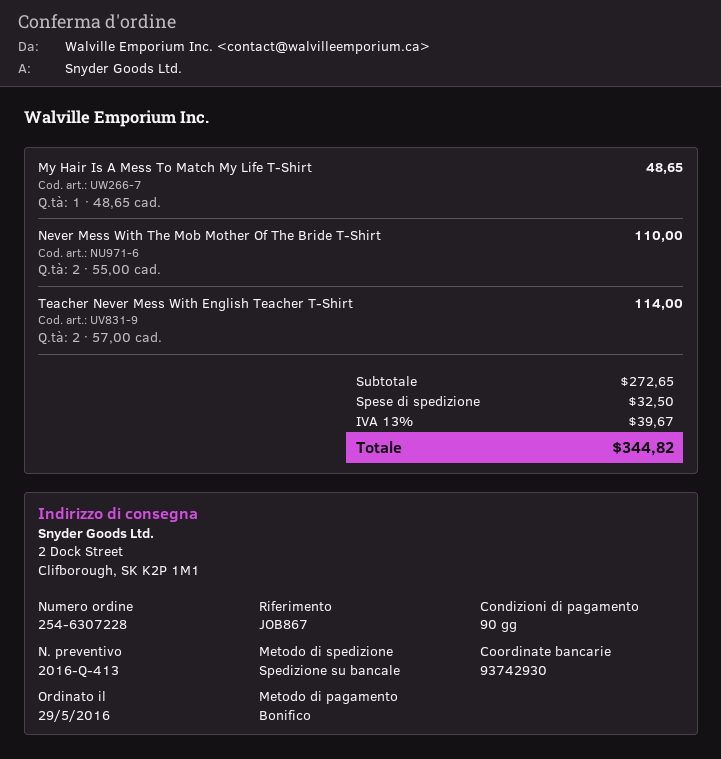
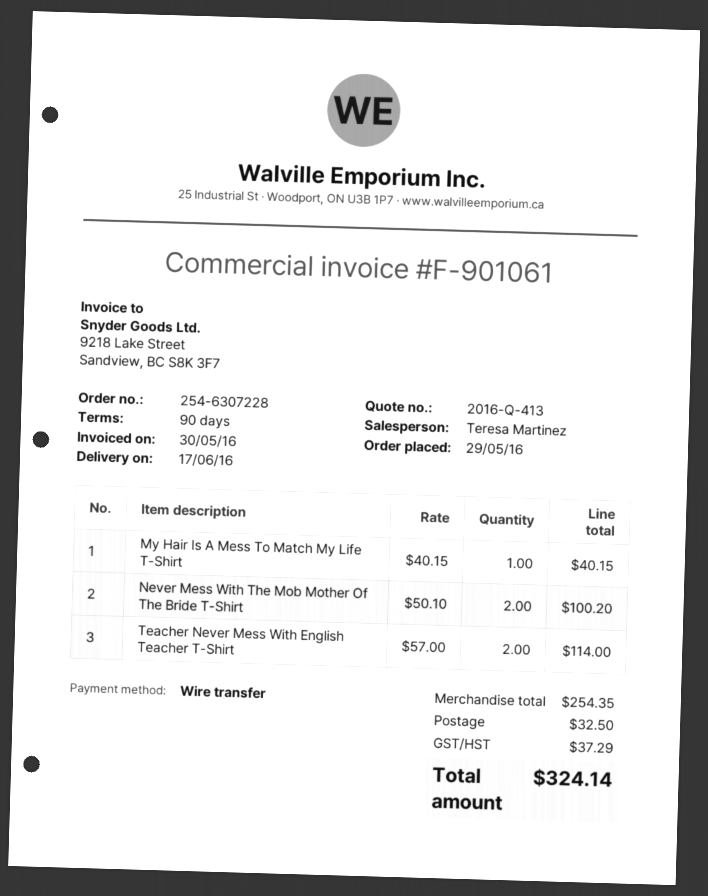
My Hair Is A Mess To Match My Life T-Shirt: 1 x 48.65 = 48.65 -> 1 x 40.15 = 40.15
Never Mess With The Mob Mother Of The Bride T-Shirt: 2 x 55.00 = 110.00 -> 2 x 50.10 = 100.20
subtotal: 272.65 -> 254.35
tax: 39.67 -> 37.29
total: 344.82 -> 324.14

